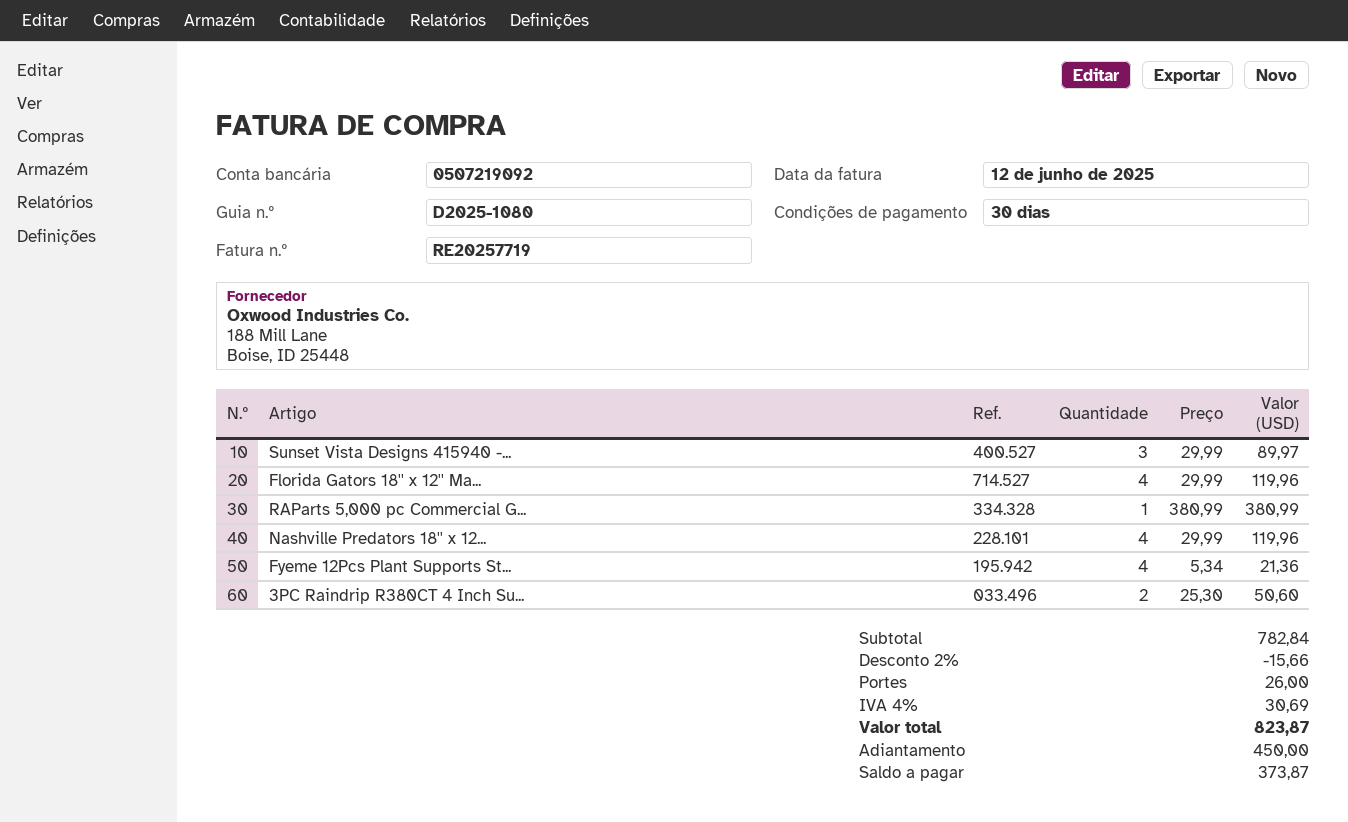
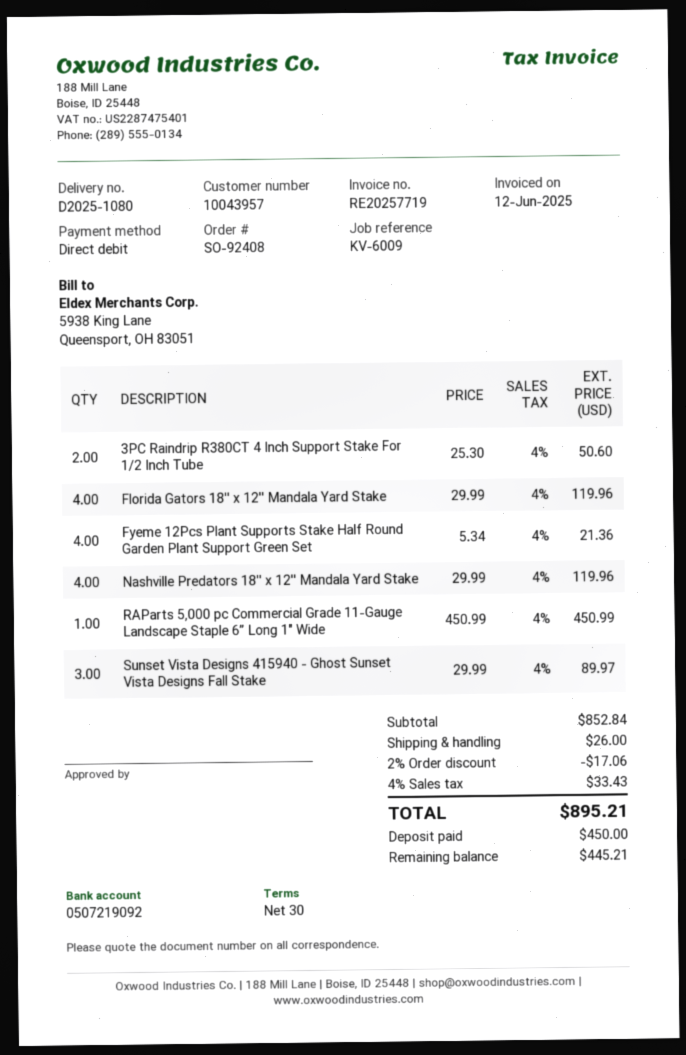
RAParts 5,000 pc Commercial G...: 1 x 380.99 = 380.99 -> 1 x 450.99 = 450.99
subtotal: 782.84 -> 852.84
discount: 2% = 15.66 -> 2% = 17.06
tax: 4% = 30.69 -> 4% = 33.43
total: 823.87 -> 895.21
balance: 373.87 -> 445.21

